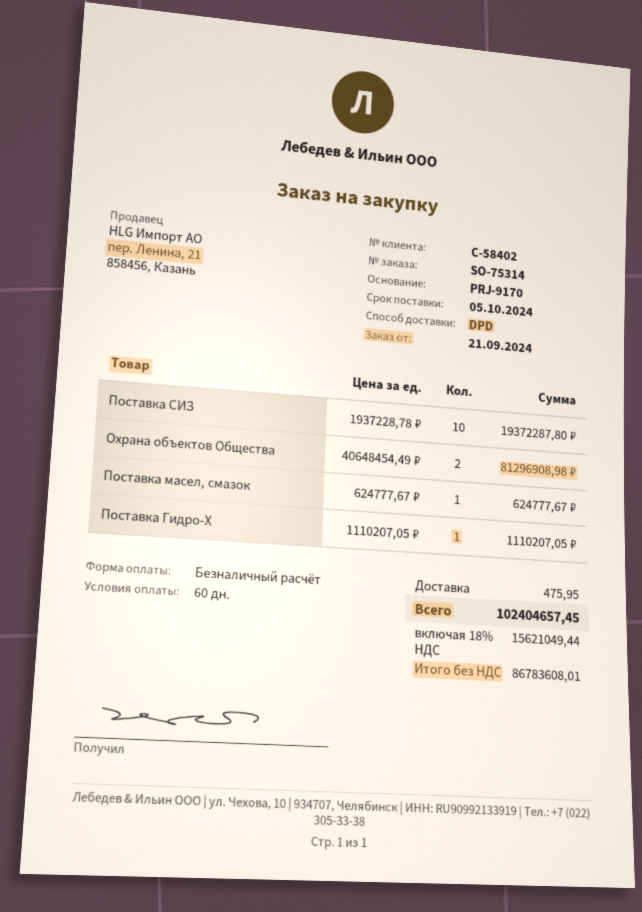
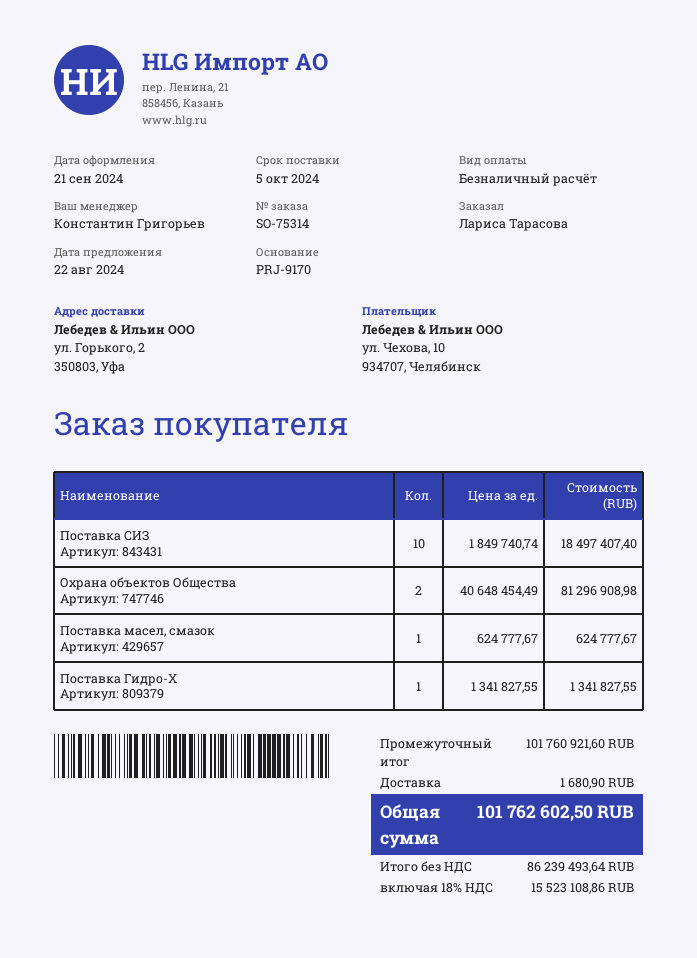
Поставка СИЗ: 10 x 1937228.78 = 19372287.80 -> 10 x 1849740.74 = 18497407.40
Поставка Гидро-Х: 1 x 1110207.05 = 1110207.05 -> 1 x 1341827.55 = 1341827.55
shipping: 475.95 -> 1680.90
net: 86783608.01 -> 86239493.64
tax: 18% = 15621049.44 -> 18% = 15523108.86
total: 102404657.45 -> 101762602.50

